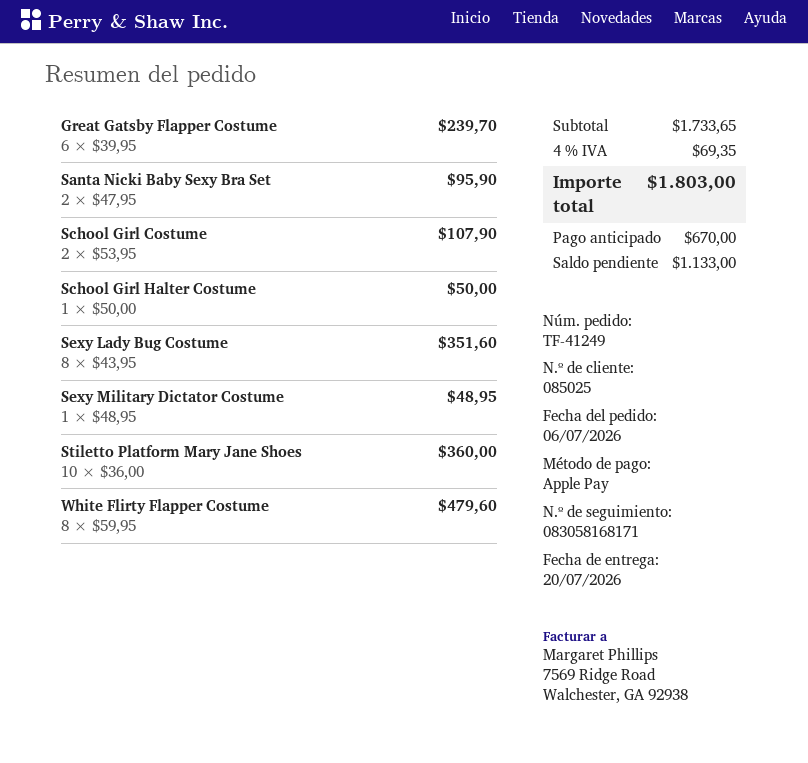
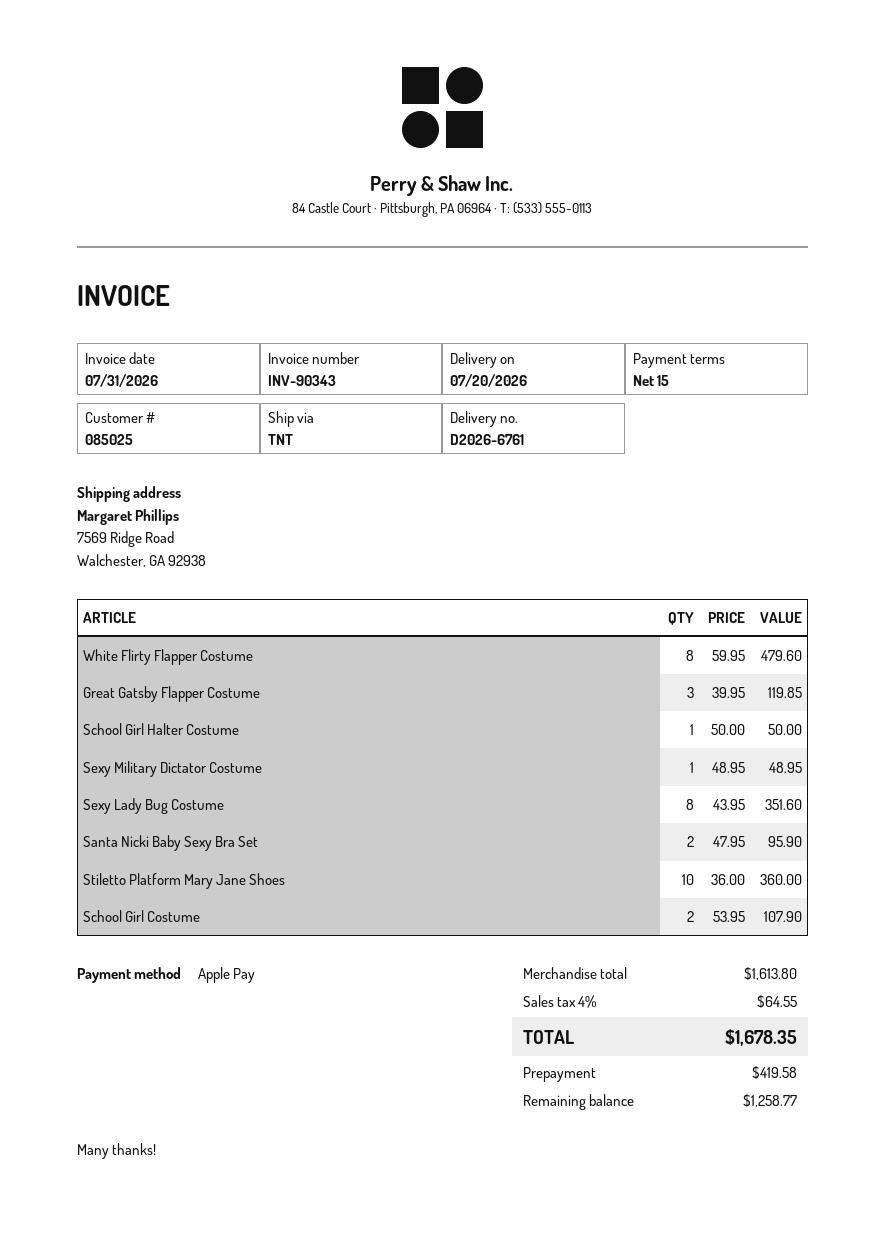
Great Gatsby Flapper Costume: 6 x 39.95 = 239.70 -> 3 x 39.95 = 119.85
subtotal: 1733.65 -> 1613.80
tax: 4% = 69.35 -> 4% = 64.55
total: 1803.00 -> 1678.35
deposit: 670.00 -> 419.58
balance: 1133.00 -> 1258.77

